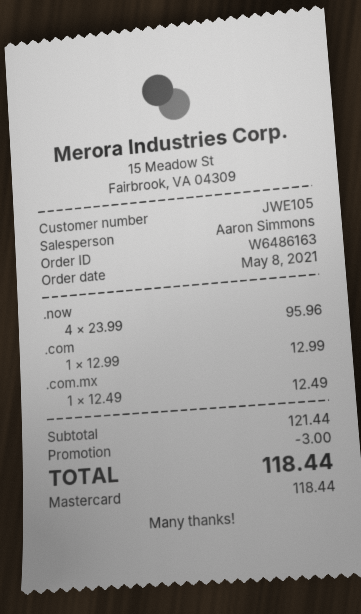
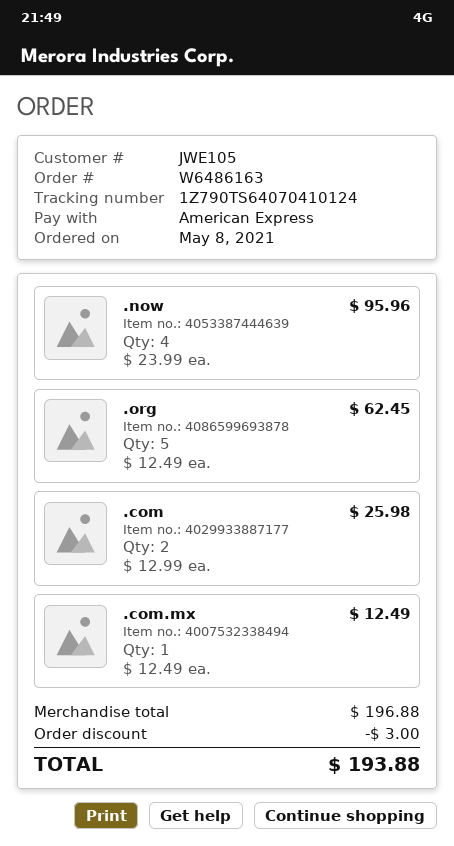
payment method: Mastercard -> American Express
.com: 1 x 12.99 = 12.99 -> 2 x 12.99 = 25.98
.org: none -> 5 x 12.49 = 62.45
subtotal: 121.44 -> 196.88
total: 118.44 -> 193.88

